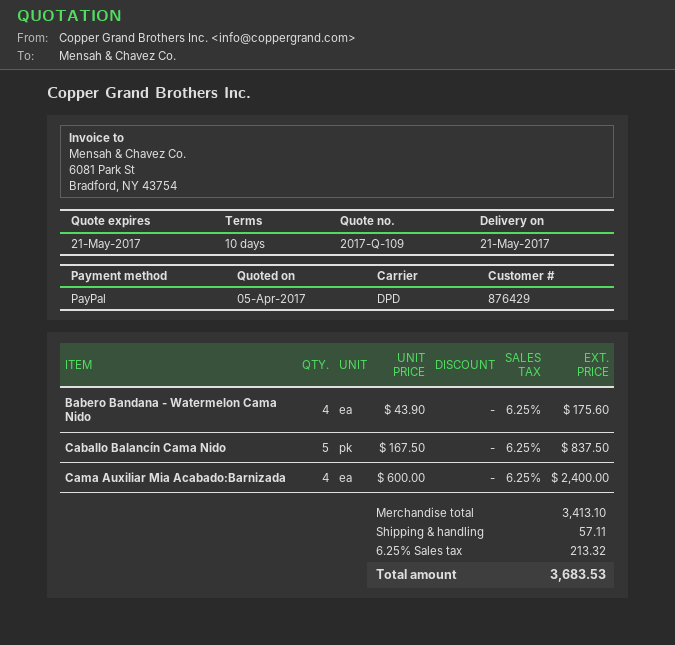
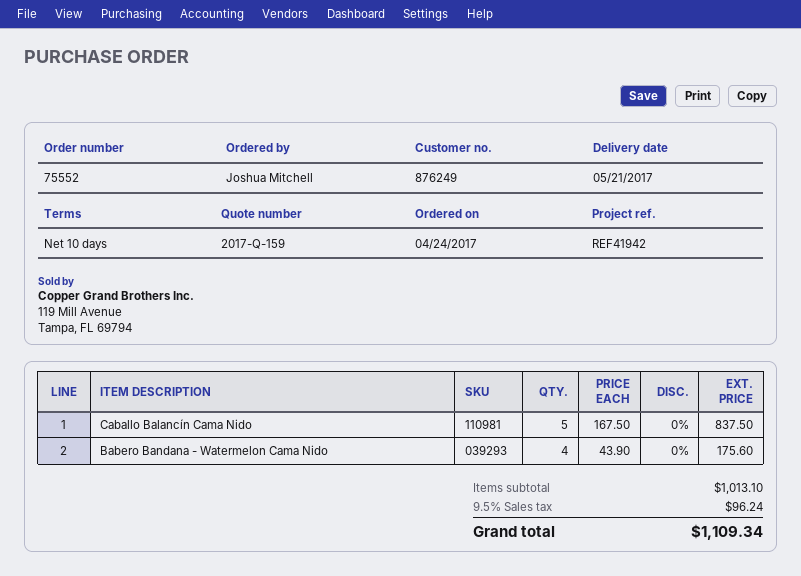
quote number: 2017-Q-109 -> 2017-Q-159
customer number: 876429 -> 876249
Cama Auxiliar Mia Acabado:Barnizada: 4 x 600.00 = 2400.00 -> none
subtotal: 3413.10 -> 1013.10
shipping: 57.11 -> none
tax: 6.25% = 213.32 -> 9.5% = 96.24
total: 3683.53 -> 1109.34

